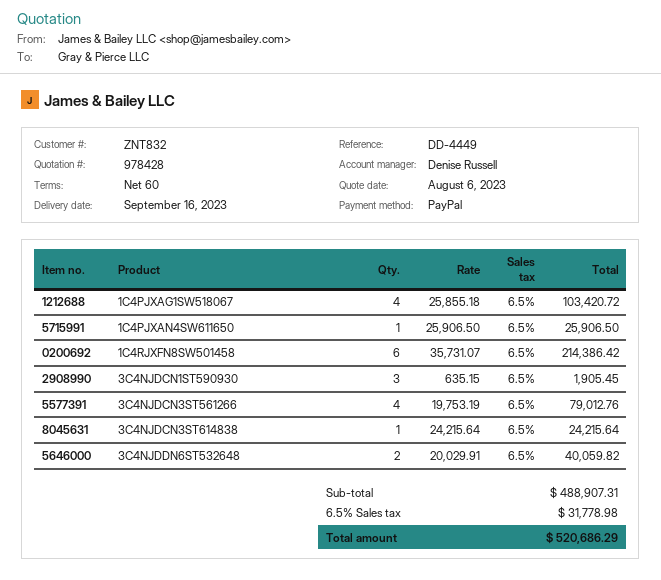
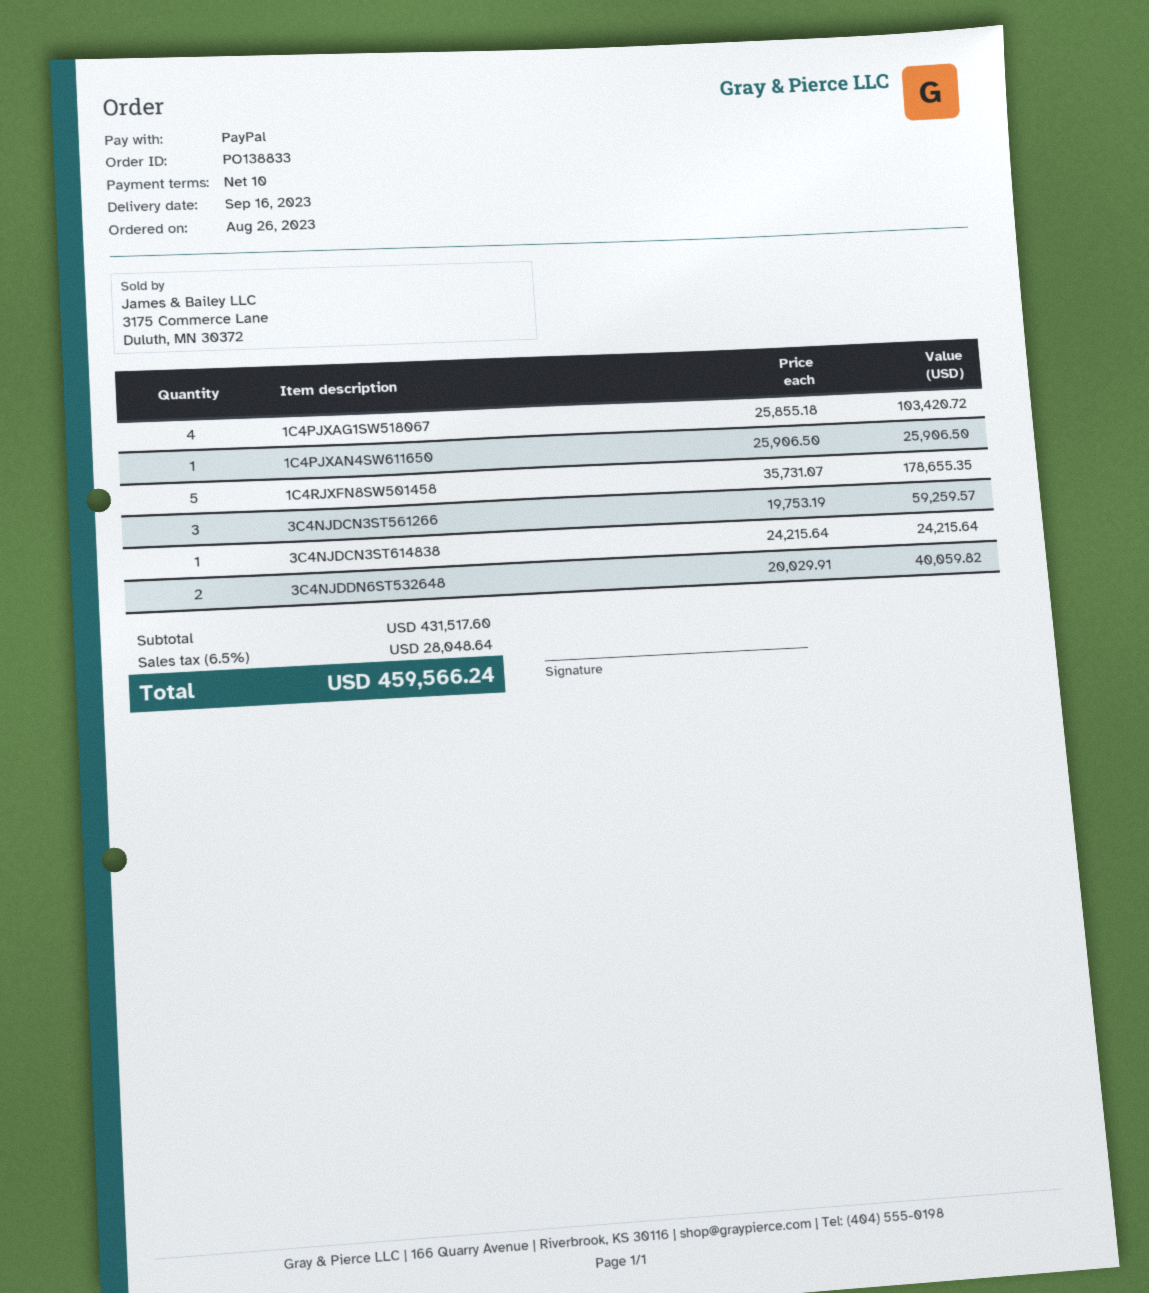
payment terms: 60 days -> 10 days
1C4RJXFN8SW501458: 6 x 35731.07 = 214386.42 -> 5 x 35731.07 = 178655.35
3C4NJDCN1ST590930: 3 x 635.15 = 1905.45 -> none
3C4NJDCN3ST561266: 4 x 19753.19 = 79012.76 -> 3 x 19753.19 = 59259.57
subtotal: 488907.31 -> 431517.60
tax: 6.5% = 31778.98 -> 6.5% = 28048.64
total: 520686.29 -> 459566.24

